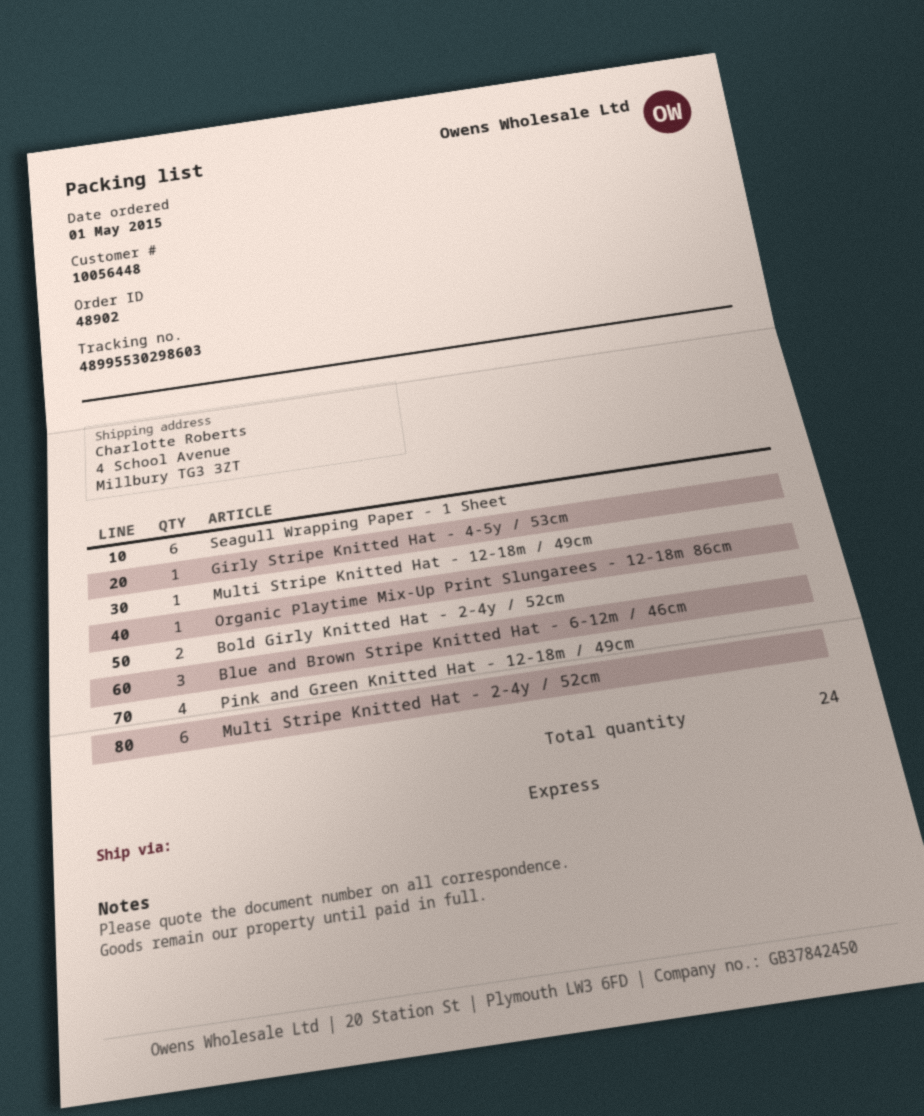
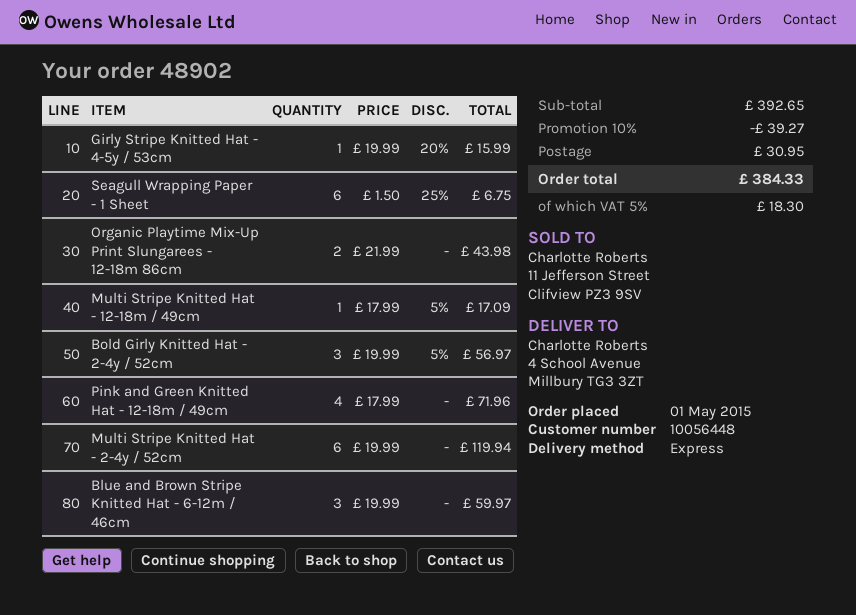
Organic Playtime Mix-Up Print Slungarees - 12-18m 86cm: 1 -> 2
Bold Girly Knitted Hat - 2-4y / 52cm: 2 -> 3

